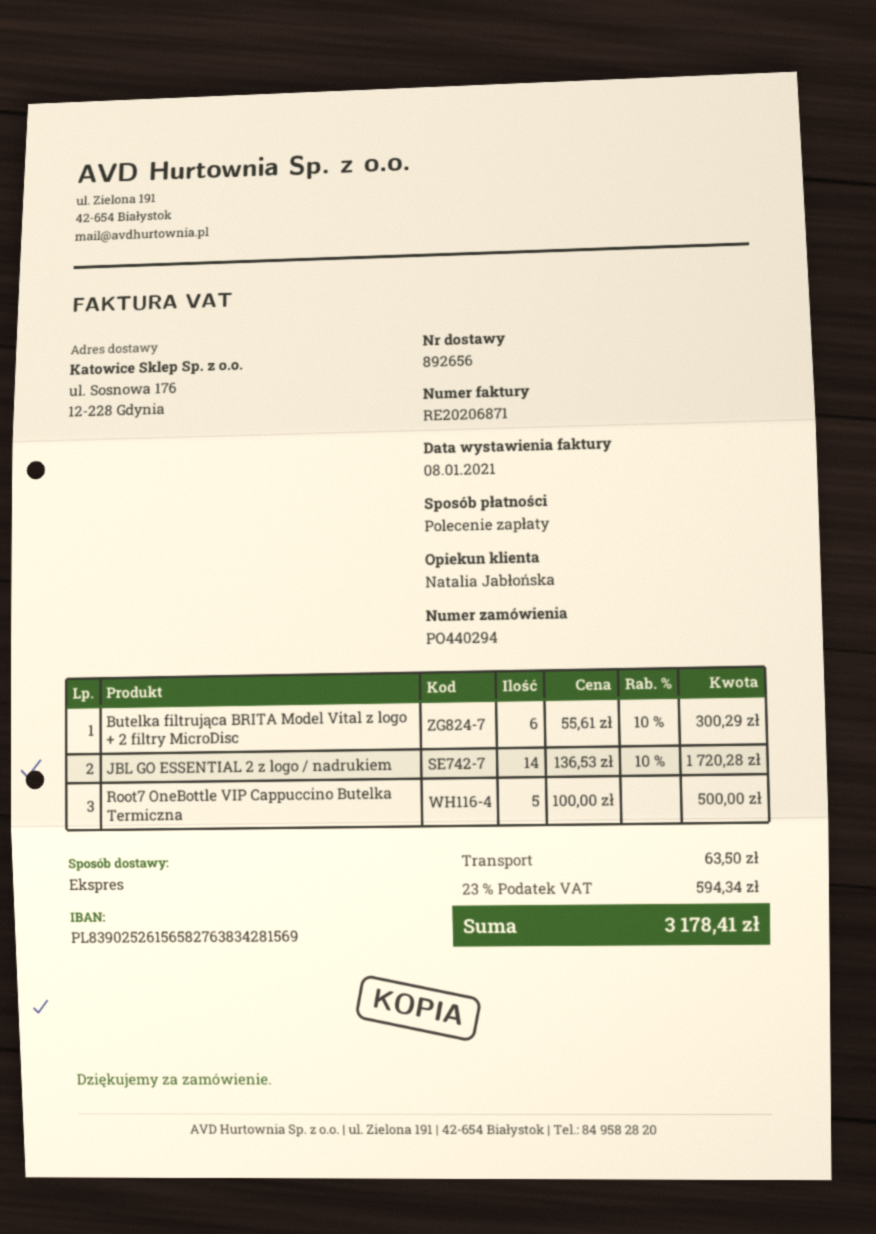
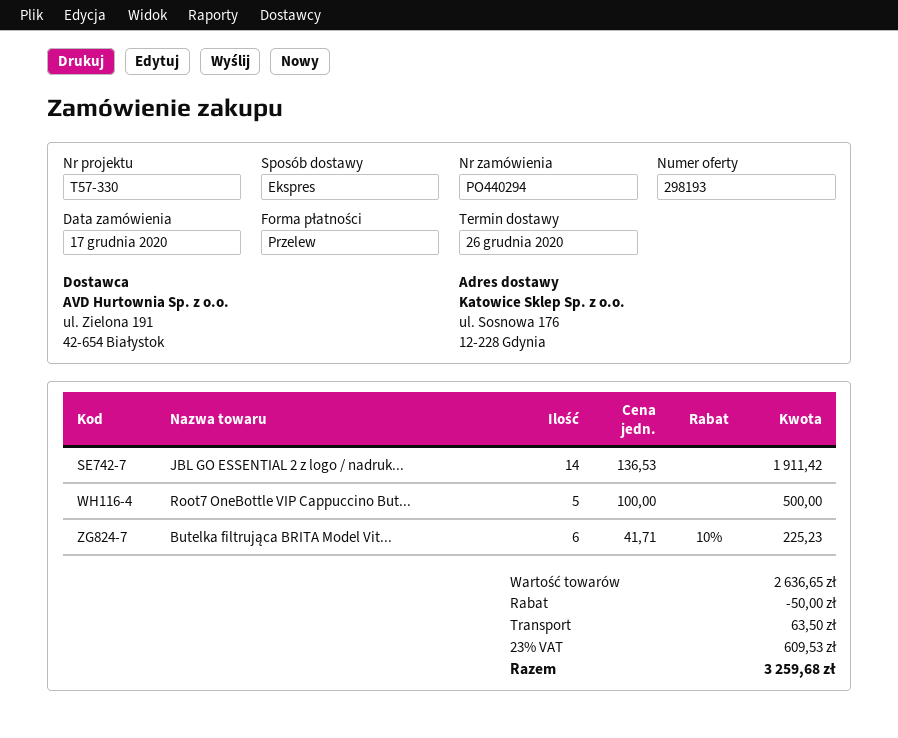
payment method: direct debit -> bank transfer
Butelka filtrująca BRITA Model Vital z logo + 2 filtry MicroDisc: 6 x 55.61 - 10% = 300.29 -> 6 x 41.71 - 10% = 225.23
JBL GO ESSENTIAL 2 z logo / nadrukiem: 14 x 136.53 - 10% = 1720.28 -> 14 x 136.53 = 1911.42
discount: none -> 50.00
tax: 23% = 594.34 -> 23% = 609.53
total: 3178.41 -> 3259.68

